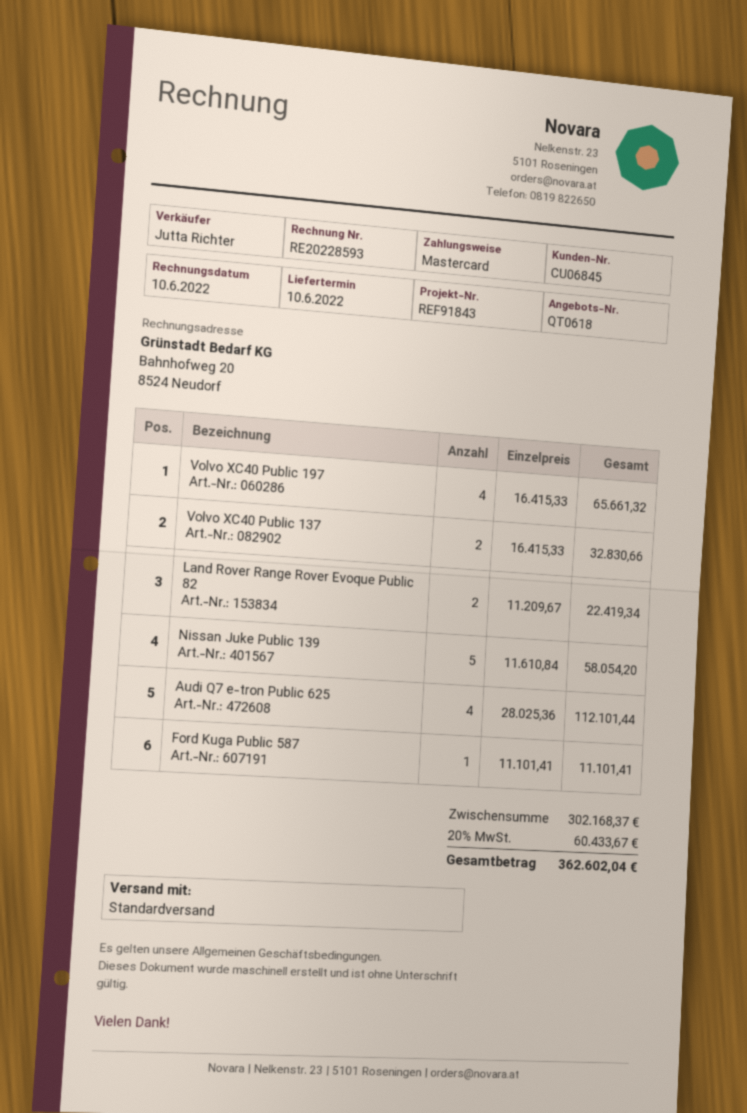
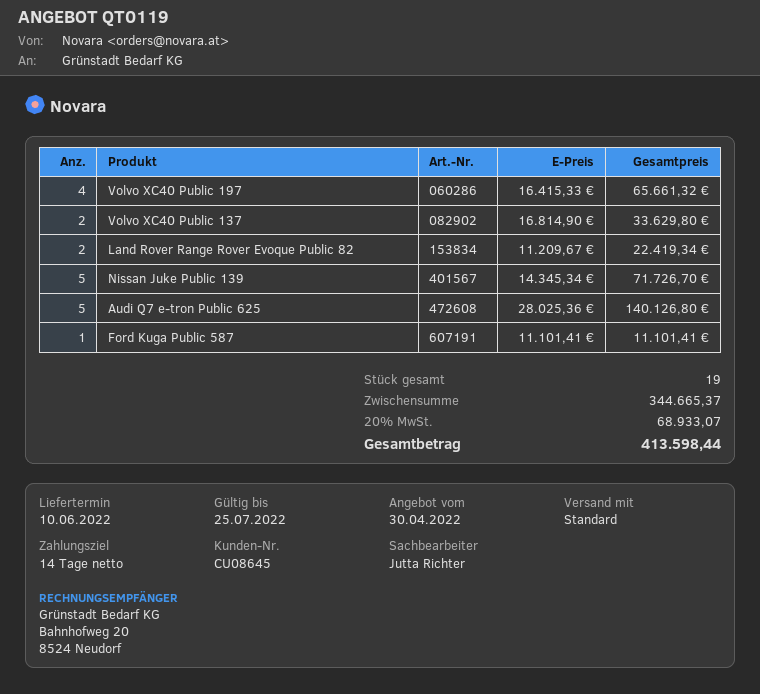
quote number: QT0618 -> QT0119
customer number: CU06845 -> CU08645
Volvo XC40 Public 137: 2 x 16415.33 = 32830.66 -> 2 x 16814.90 = 33629.80
Nissan Juke Public 139: 5 x 11610.84 = 58054.20 -> 5 x 14345.34 = 71726.70
Audi Q7 e-tron Public 625: 4 x 28025.36 = 112101.44 -> 5 x 28025.36 = 140126.80
subtotal: 302168.37 -> 344665.37
tax: 20% = 60433.67 -> 20% = 68933.07
total: 362602.04 -> 413598.44

